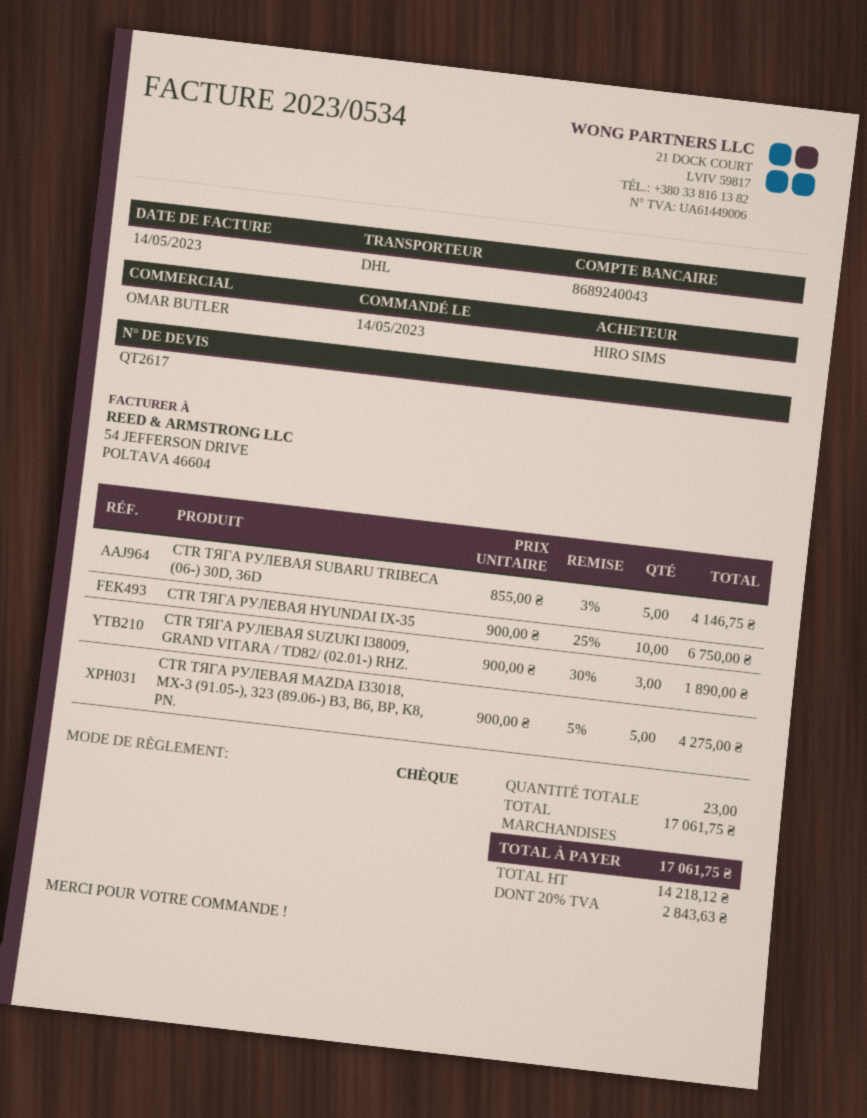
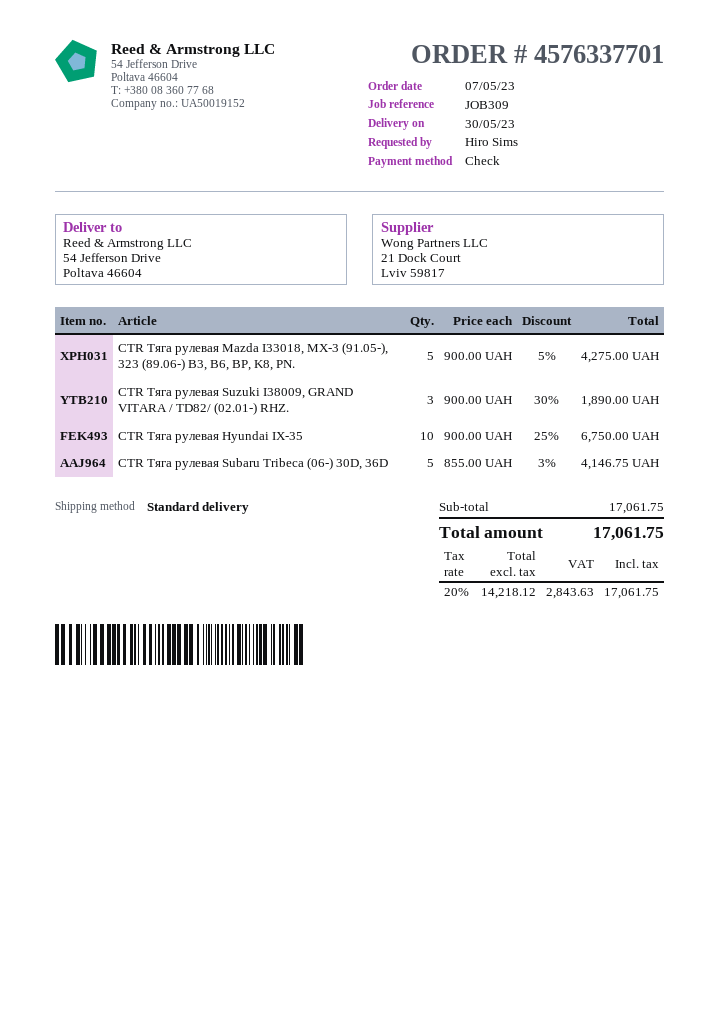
order date: 2023-05-14 -> 2023-05-07
shipping method: DHL -> standard

